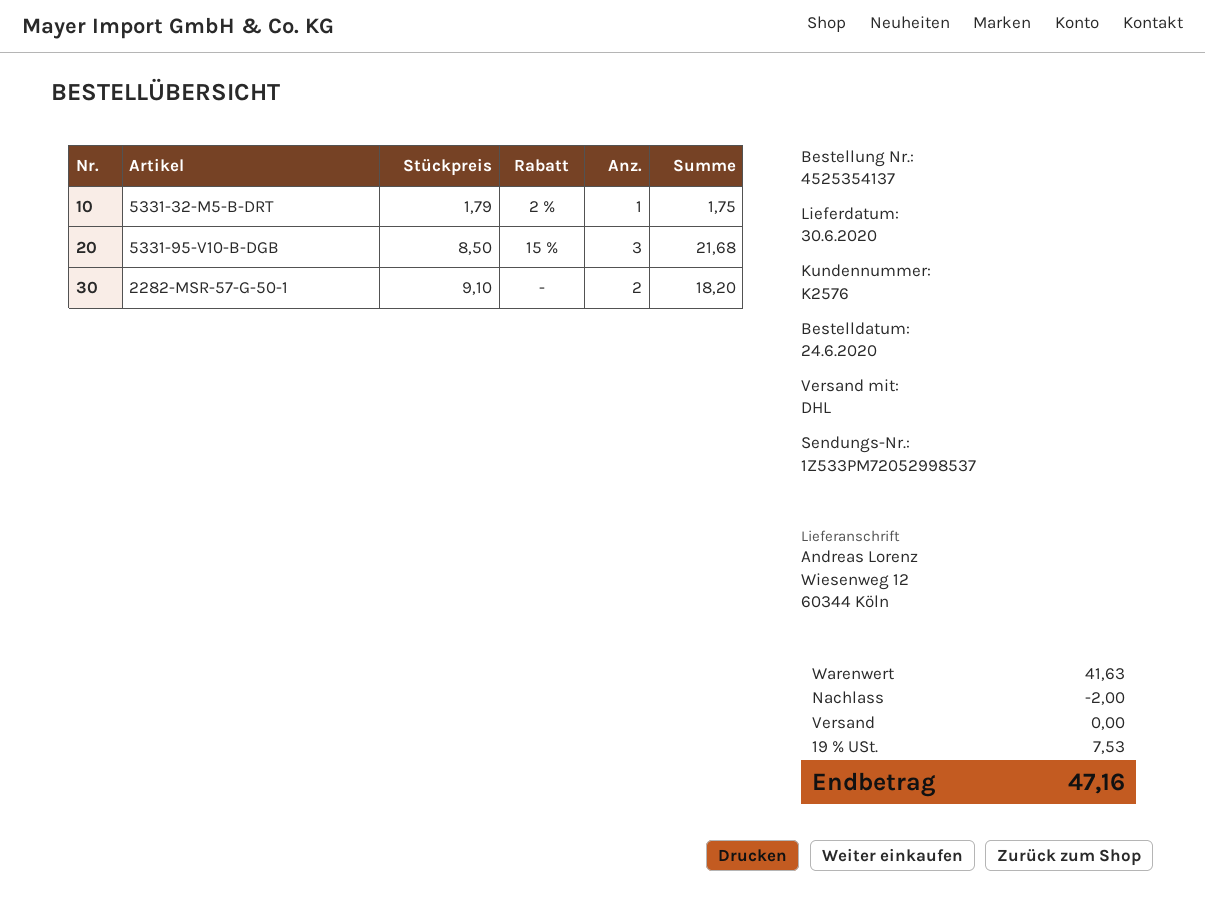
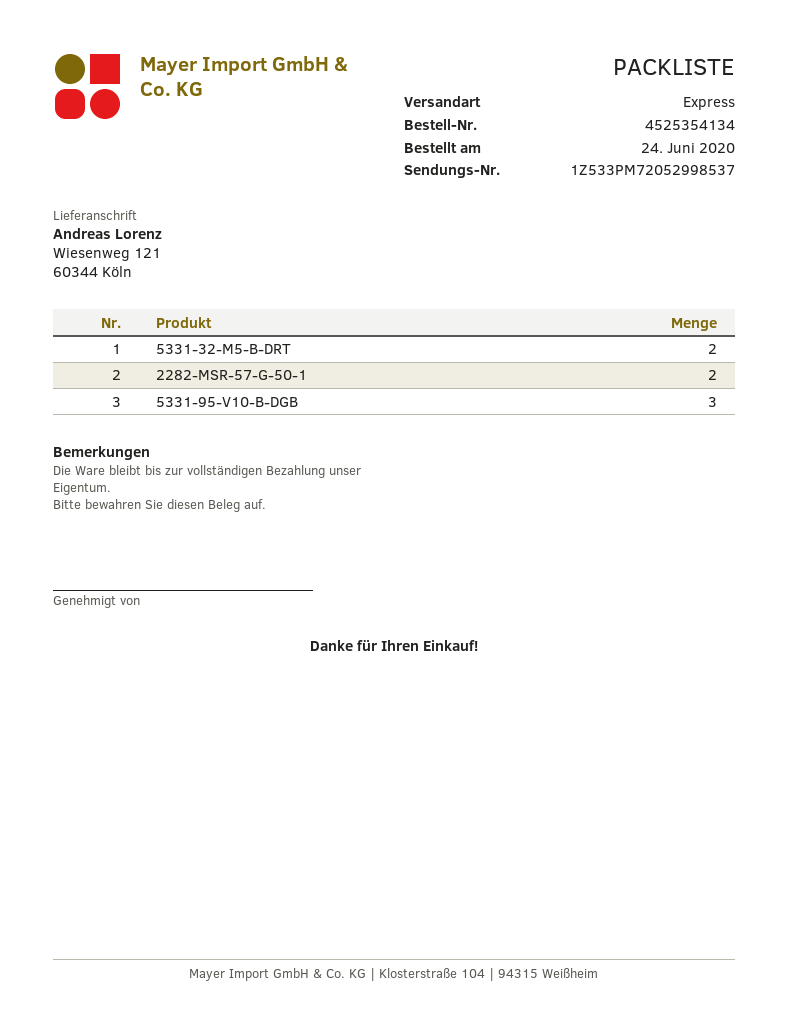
order number: 4525354137 -> 4525354134
shipping method: DHL -> express
ship to: Wiesenweg 12, 60344 Köln -> Wiesenweg 121, 60344 Köln
5331-32-M5-B-DRT: 1 -> 2

